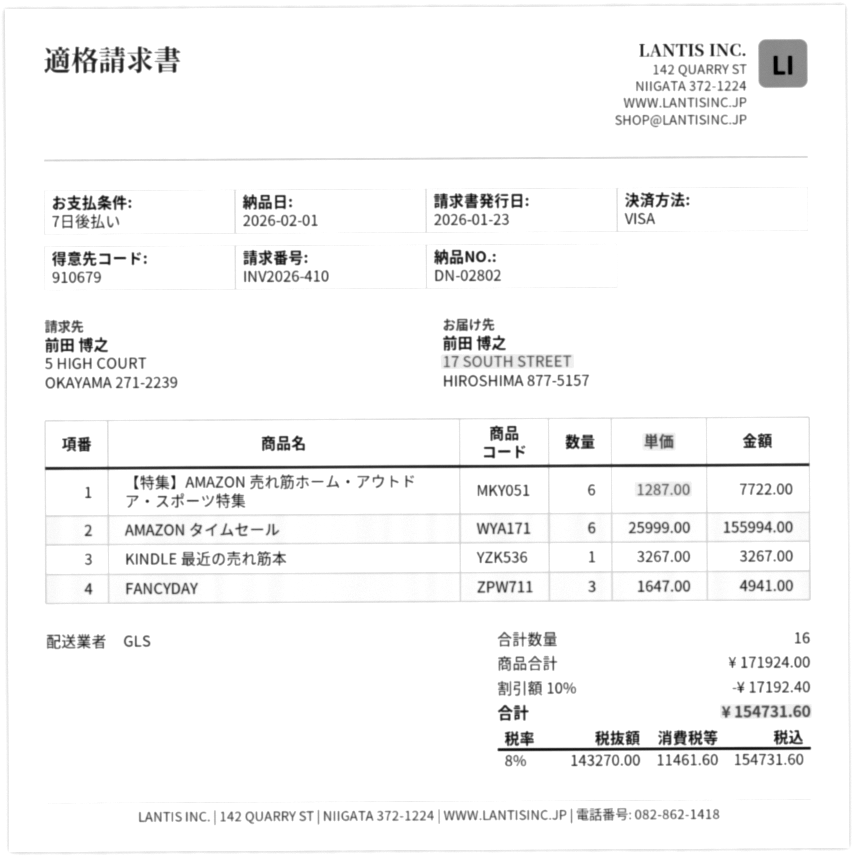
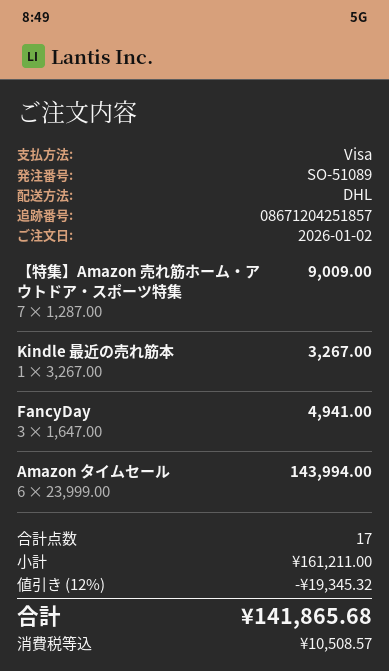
shipping method: GLS -> DHL
【特集】AMAZON 売れ筋ホーム・アウトドア・スポーツ特集: 6 x 1287.00 = 7722.00 -> 7 x 1287.00 = 9009.00
AMAZON タイムセール: 6 x 25999.00 = 155994.00 -> 6 x 23999.00 = 143994.00
total quantity: 16 -> 17
subtotal: 171924.00 -> 161211.00
discount: 10% = 17192.40 -> 12% = 19345.32
tax: 11461.60 -> 10508.57
total: 154731.60 -> 141865.68

